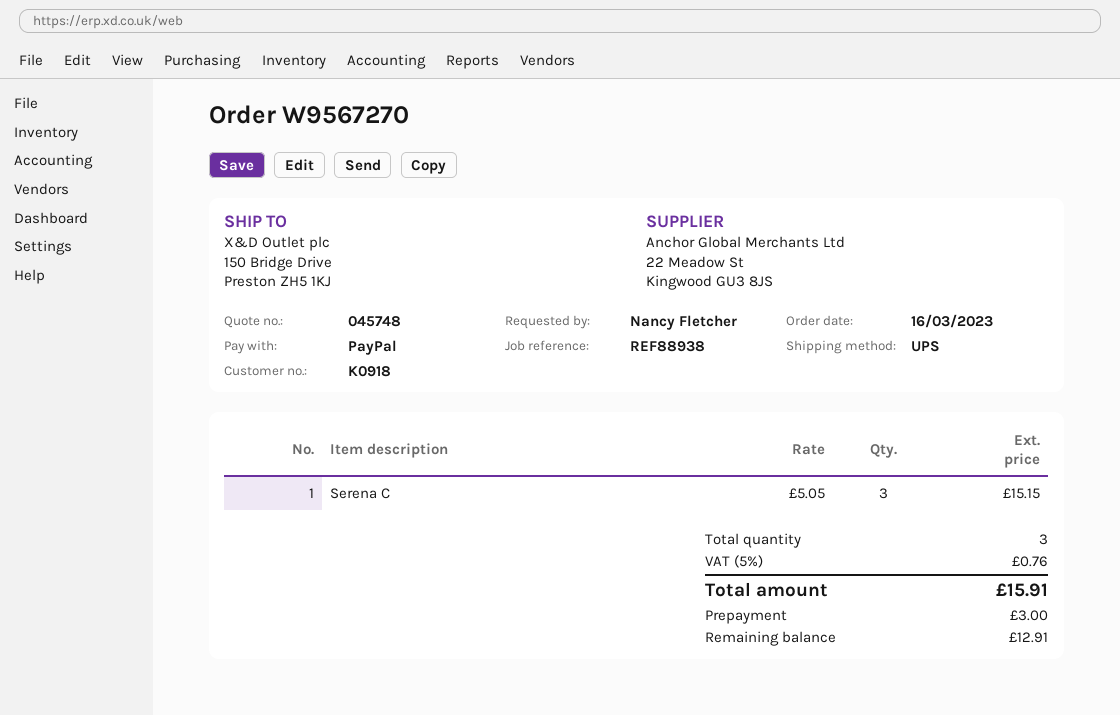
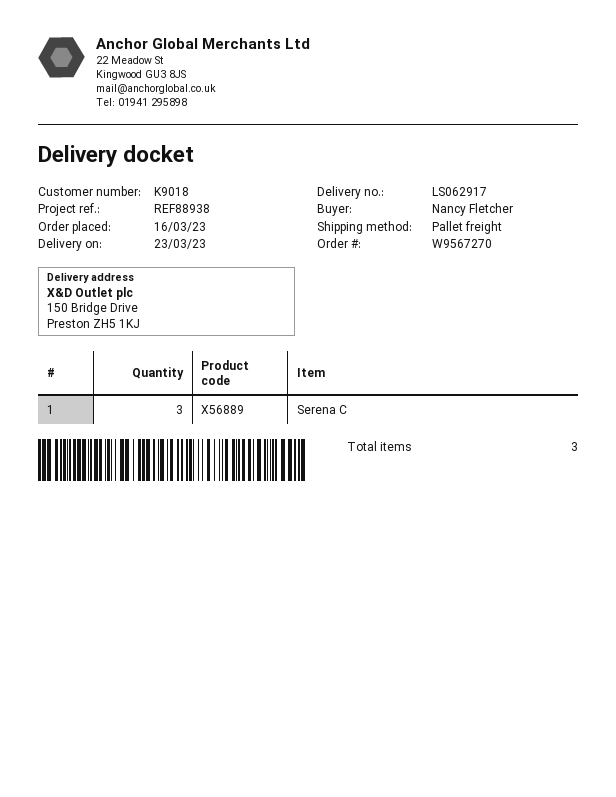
customer number: K0918 -> K9018
shipping method: UPS -> pallet freight

